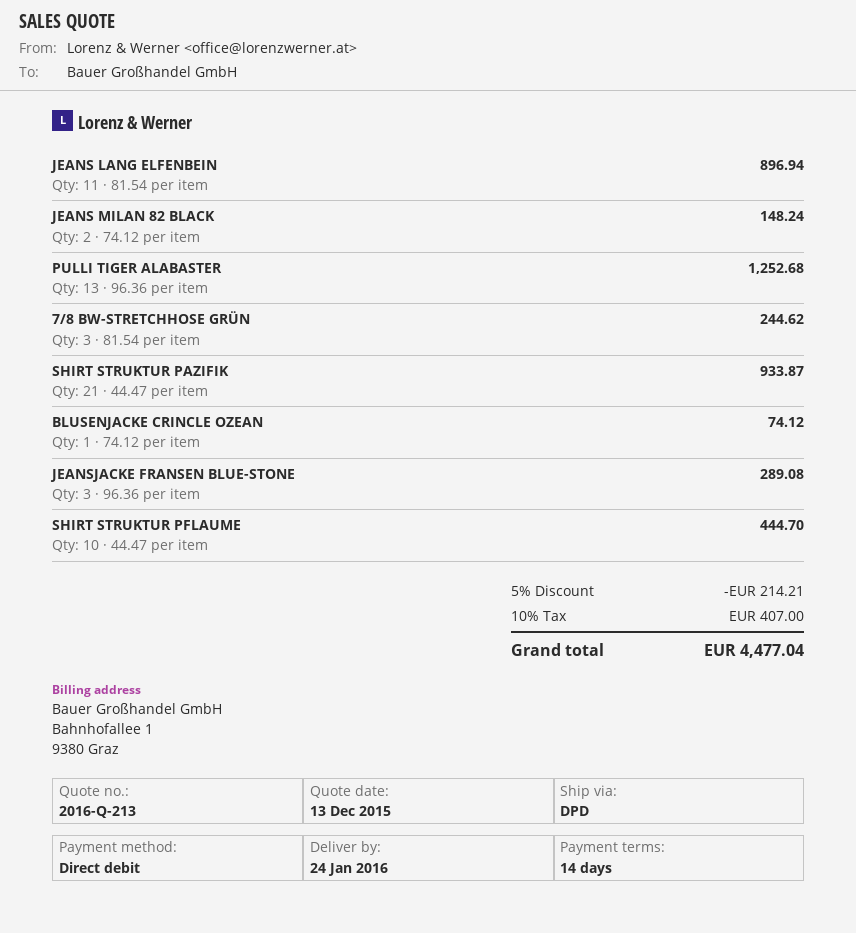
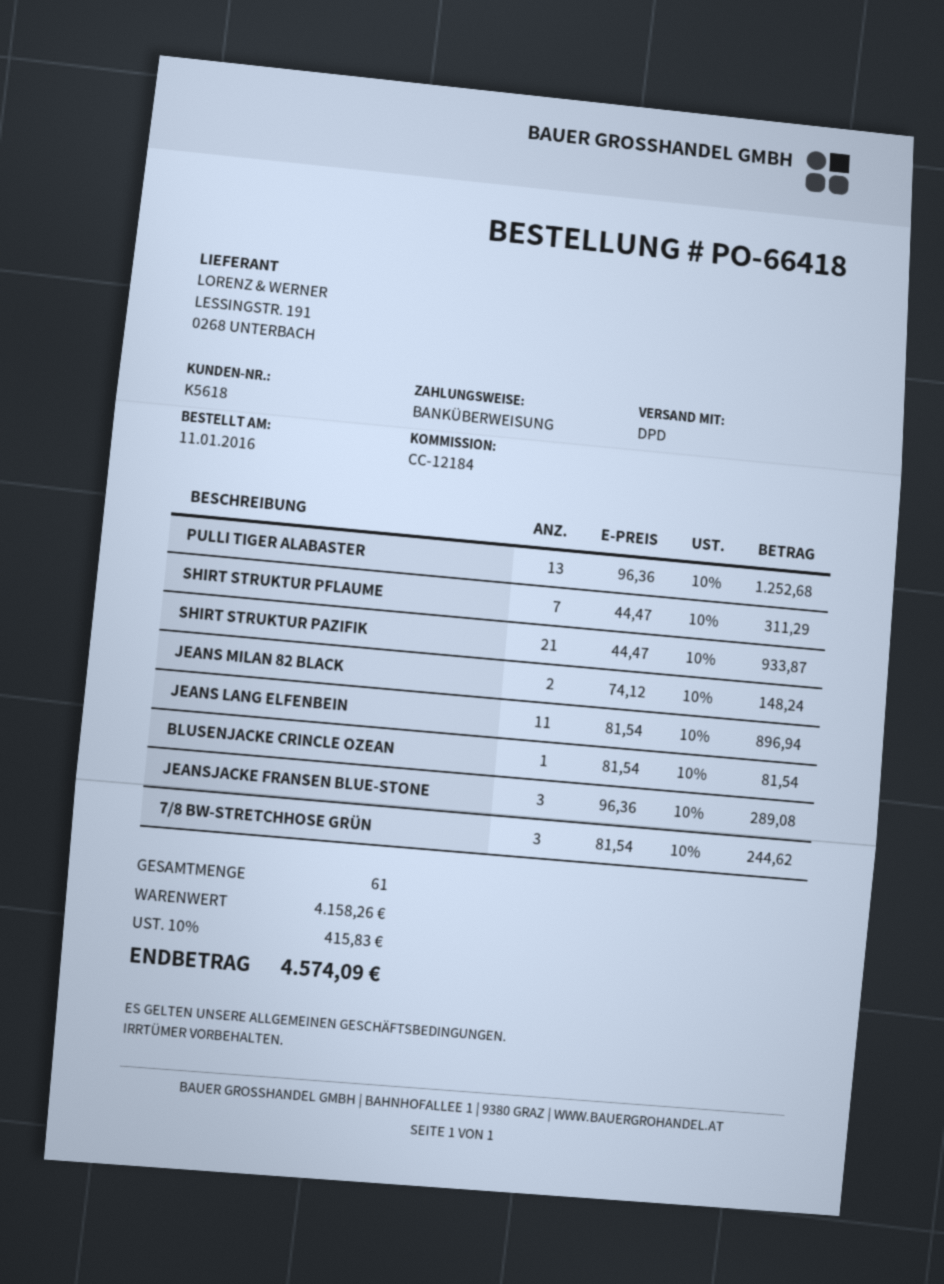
payment method: direct debit -> bank transfer
BLUSENJACKE CRINCLE OZEAN: 1 x 74.12 = 74.12 -> 1 x 81.54 = 81.54
SHIRT STRUKTUR PFLAUME: 10 x 44.47 = 444.70 -> 7 x 44.47 = 311.29
discount: 5% = 214.21 -> none
tax: 10% = 407.00 -> 10% = 415.83
total: 4477.04 -> 4574.09

